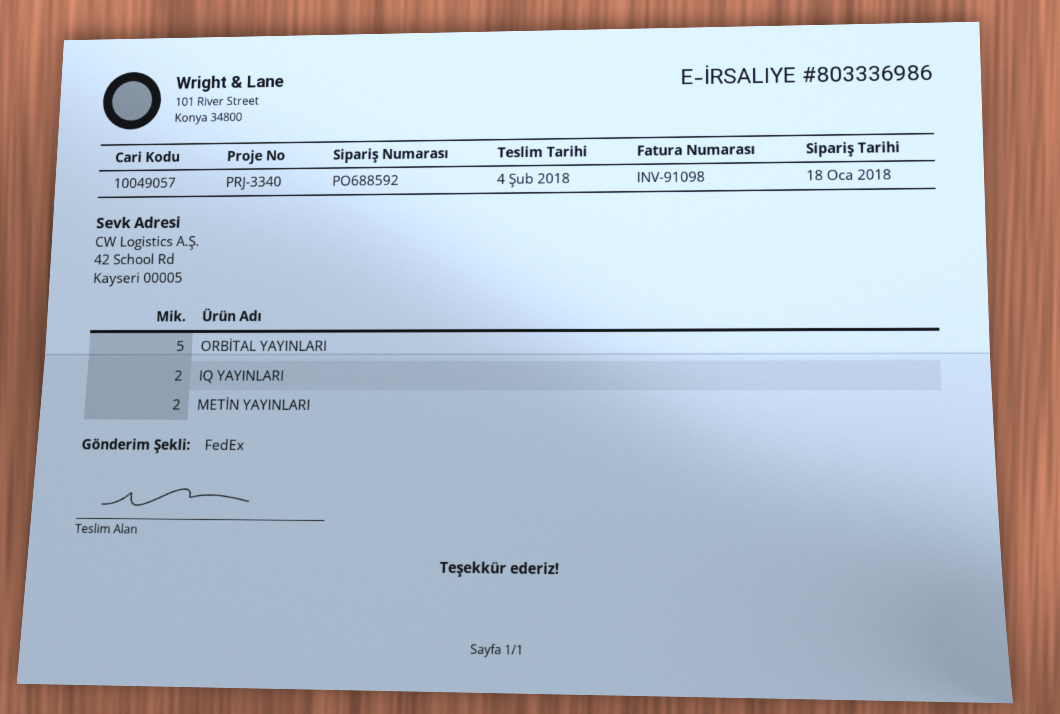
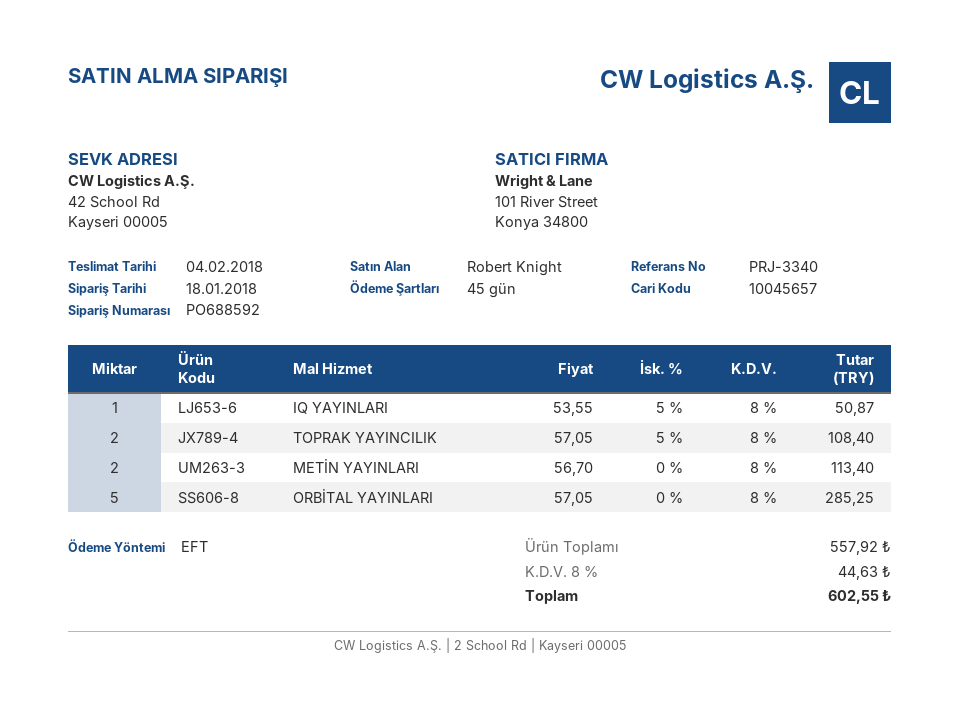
customer number: 10049057 -> 10045657
IQ YAYINLARI: 2 -> 1
TOPRAK YAYINCILIK: none -> 2

